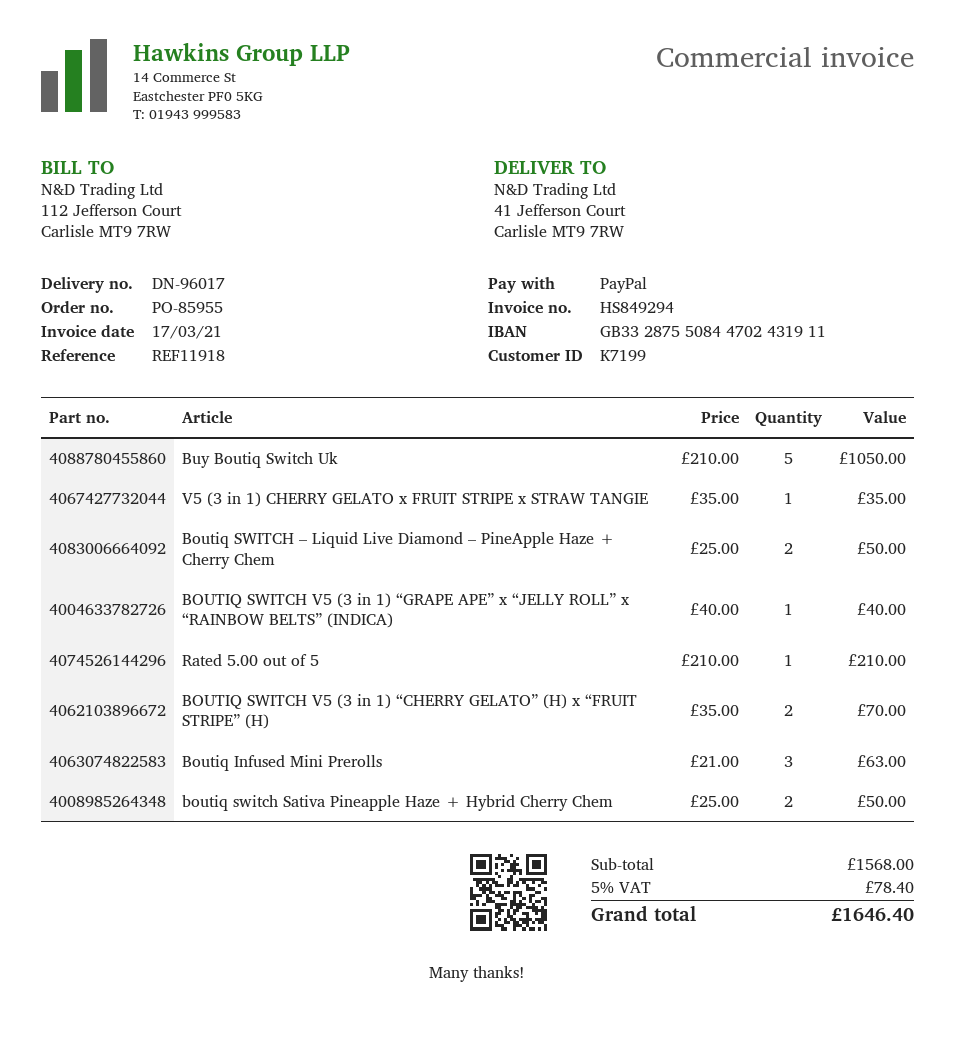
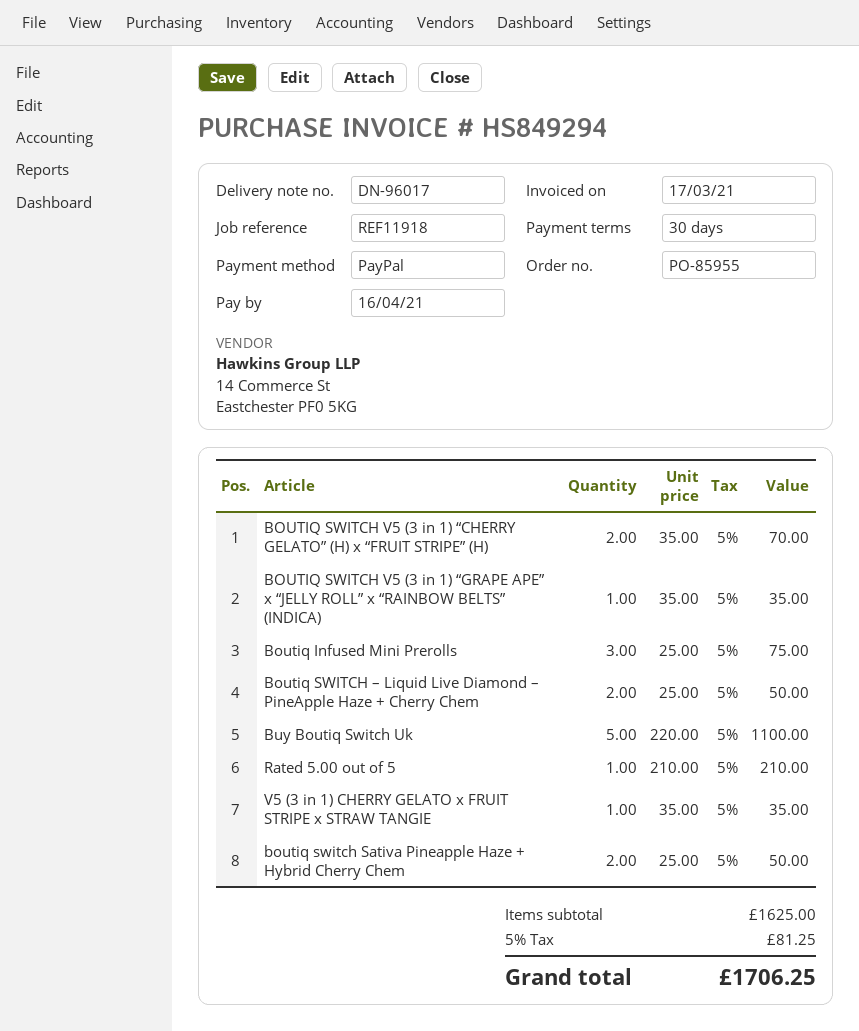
Buy Boutiq Switch Uk: 5 x 210.00 = 1050.00 -> 5 x 220.00 = 1100.00
BOUTIQ SWITCH V5 (3 in 1) “GRAPE APE” x “JELLY ROLL” x “RAINBOW BELTS” (INDICA): 1 x 40.00 = 40.00 -> 1 x 35.00 = 35.00
Boutiq Infused Mini Prerolls: 3 x 21.00 = 63.00 -> 3 x 25.00 = 75.00
subtotal: 1568.00 -> 1625.00
tax: 5% = 78.40 -> 5% = 81.25
total: 1646.40 -> 1706.25

